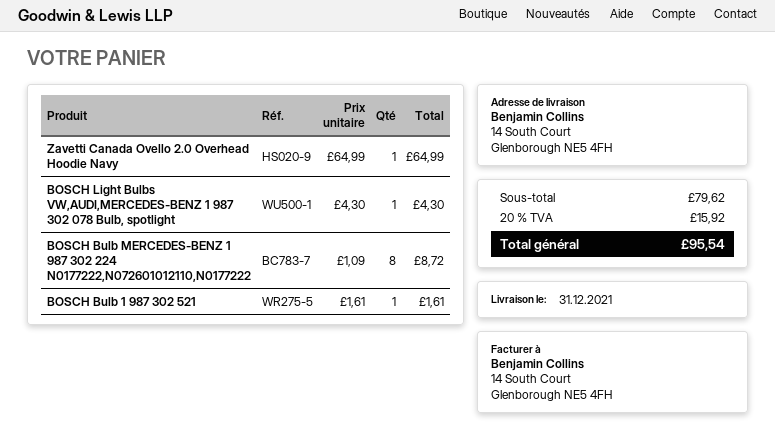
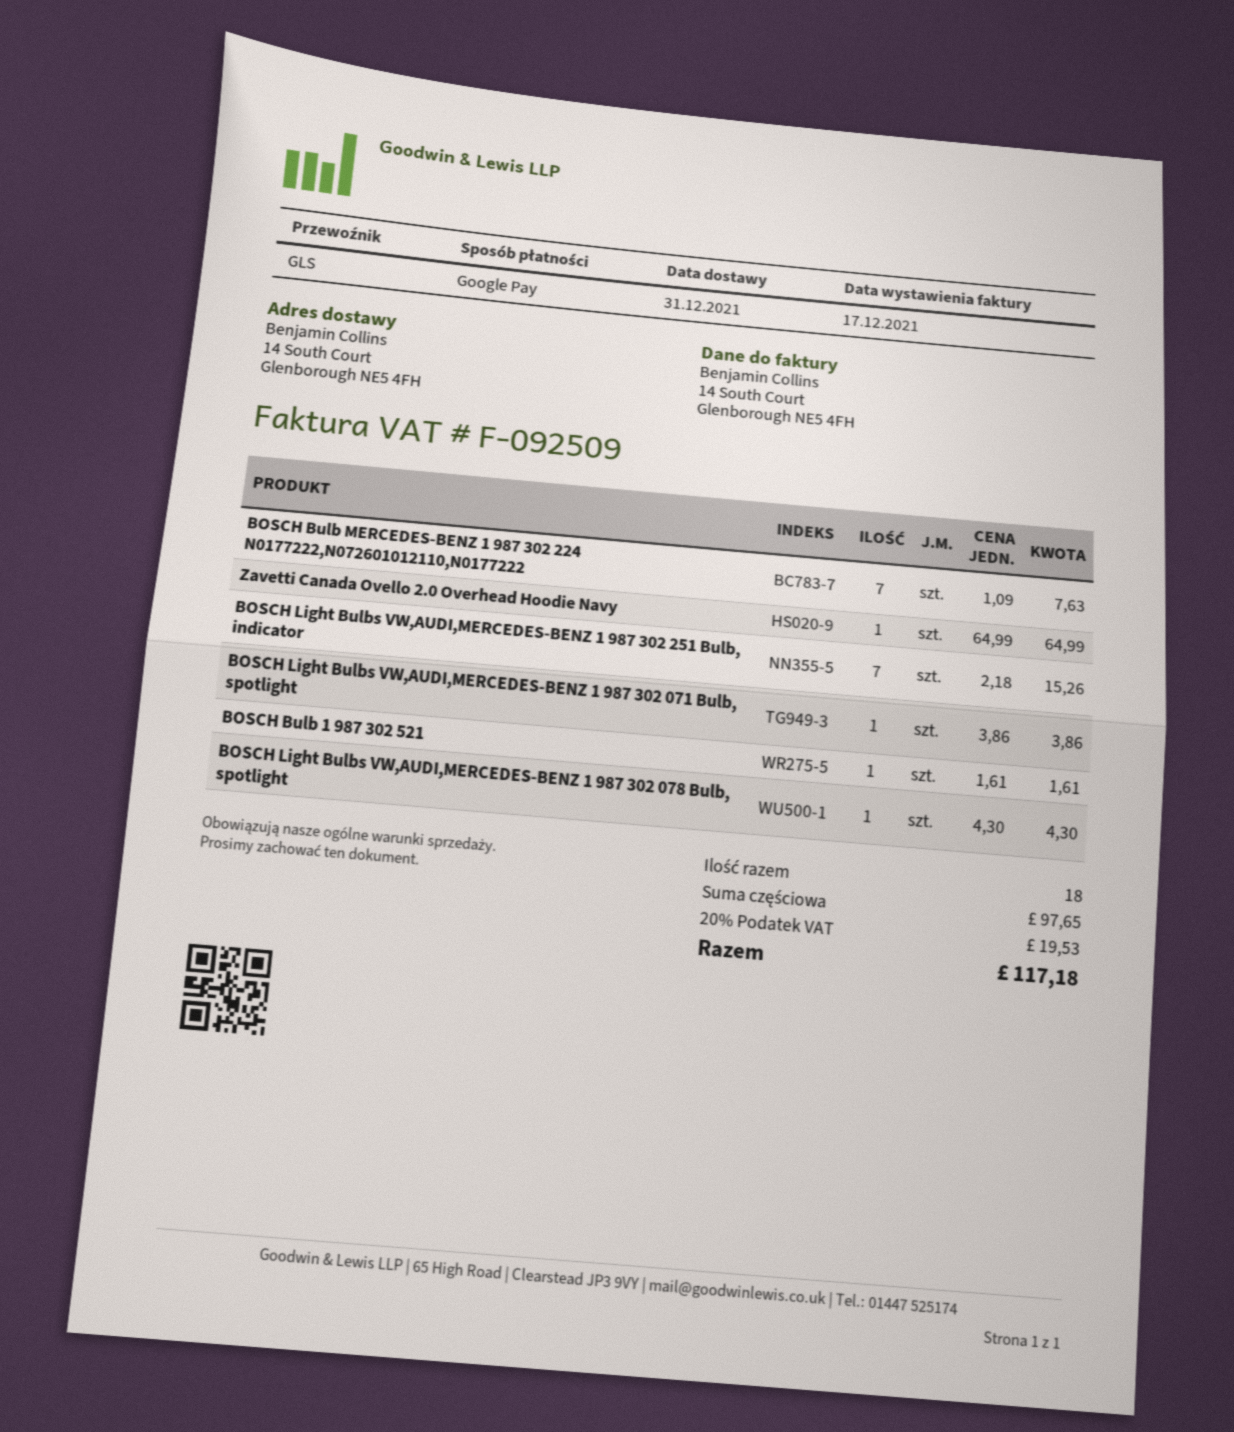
BOSCH Bulb MERCEDES-BENZ 1 987 302 224 N0177222,N072601012110,N0177222: 8 x 1.09 = 8.72 -> 7 x 1.09 = 7.63
BOSCH Light Bulbs VW,AUDI,MERCEDES-BENZ 1 987 302 251 Bulb, indicator: none -> 7 x 2.18 = 15.26
BOSCH Light Bulbs VW,AUDI,MERCEDES-BENZ 1 987 302 071 Bulb, spotlight: none -> 1 x 3.86 = 3.86
subtotal: 79.62 -> 97.65
tax: 20% = 15.92 -> 20% = 19.53
total: 95.54 -> 117.18

